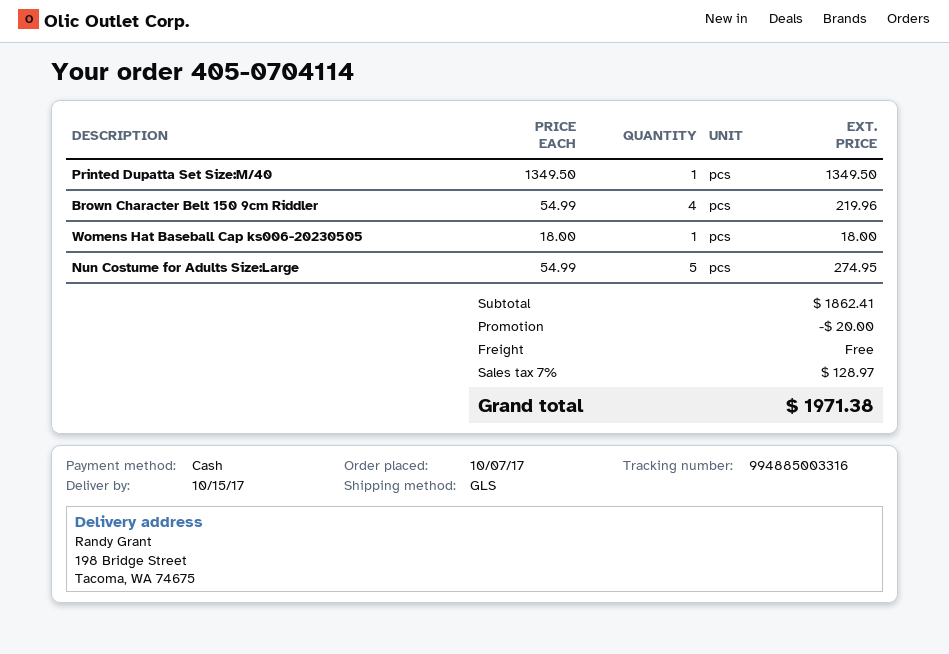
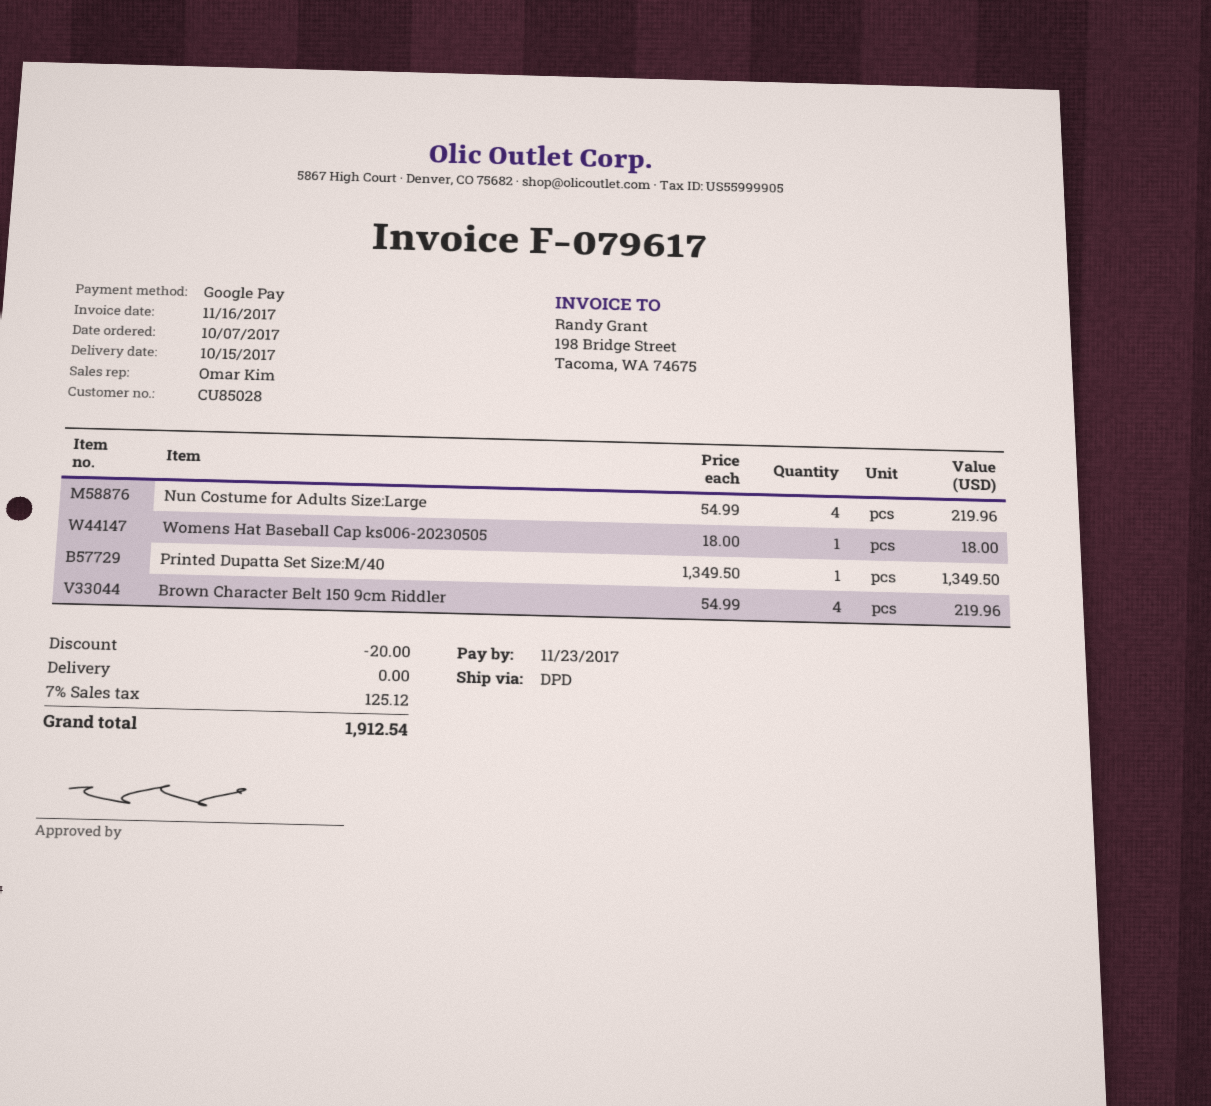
payment method: cash -> Google Pay
shipping method: GLS -> DPD
Nun Costume for Adults Size:Large: 5 x 54.99 = 274.95 -> 4 x 54.99 = 219.96
tax: 7% = 128.97 -> 7% = 125.12
total: 1971.38 -> 1912.54

